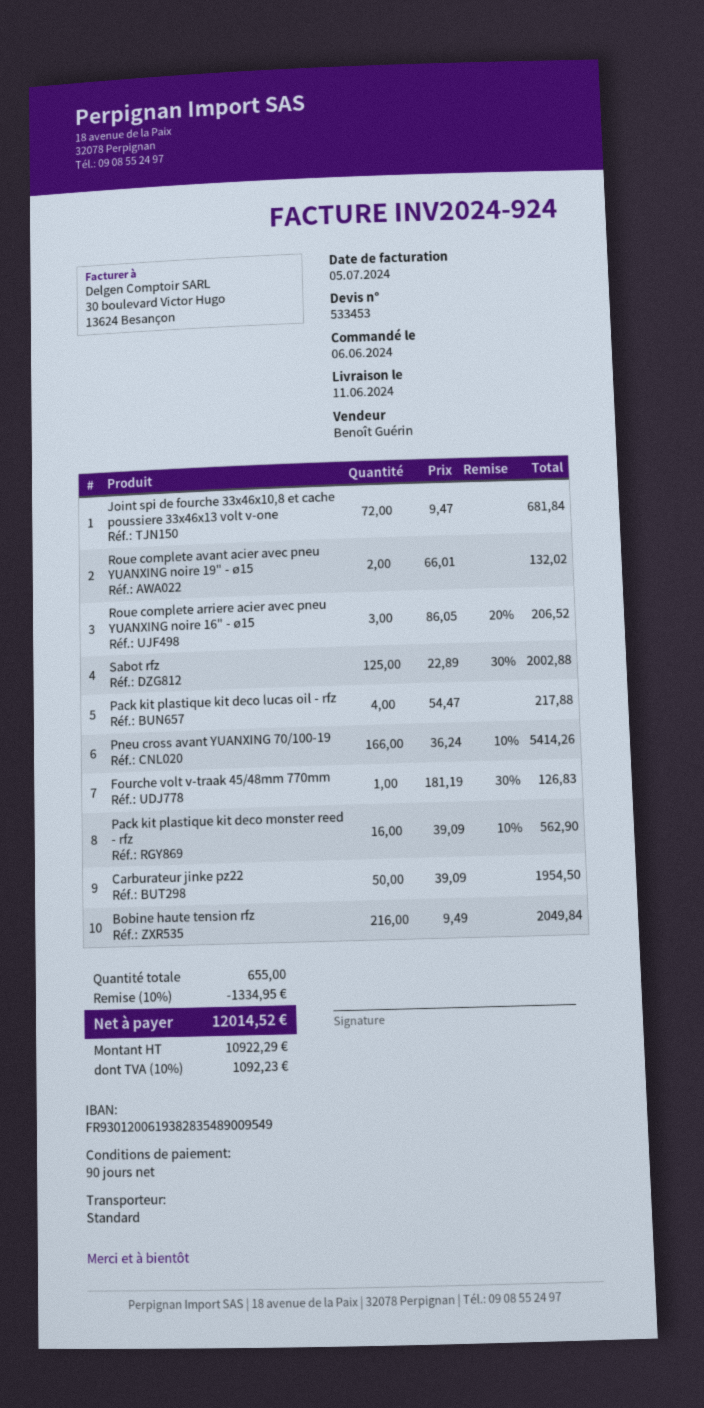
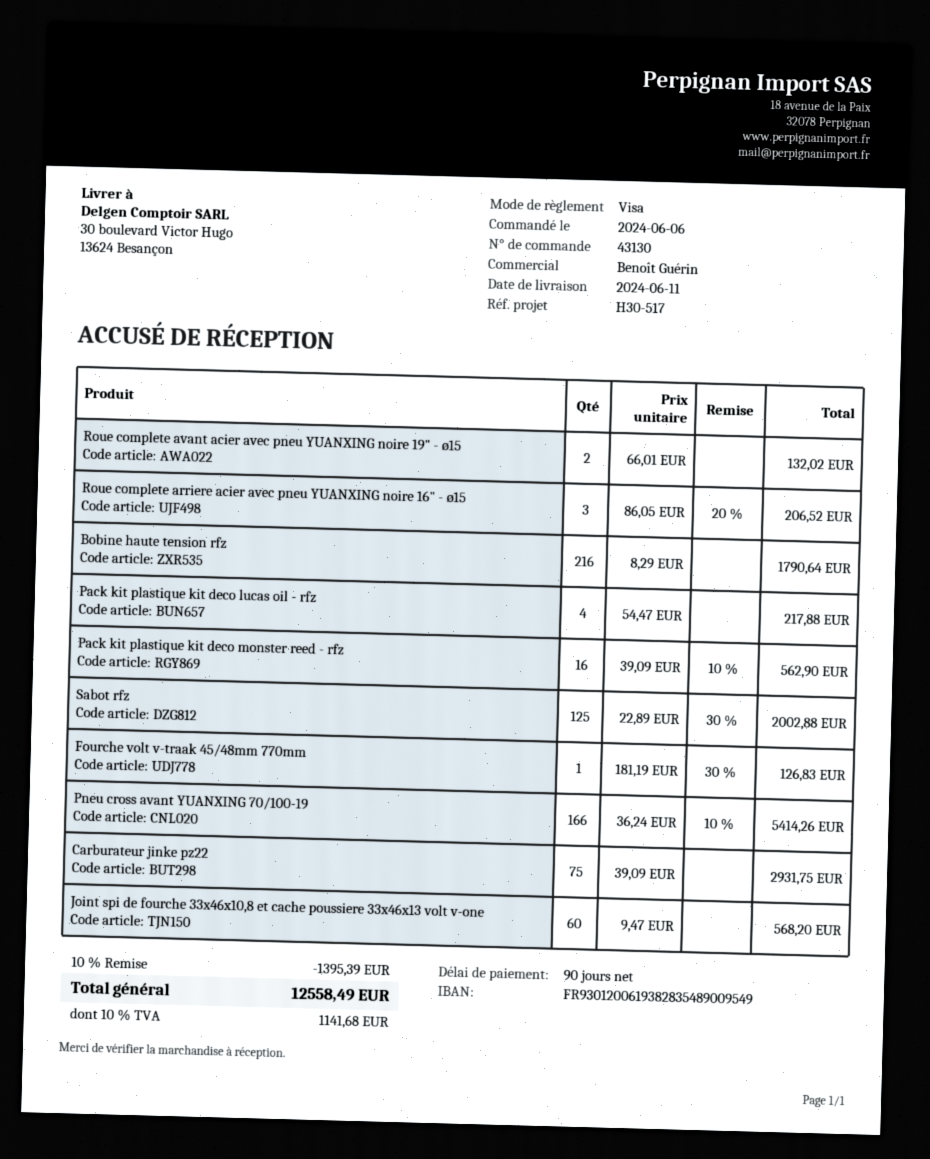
Joint spi de fourche 33x46x10,8 et cache poussiere 33x46x13 volt v-one: 72 x 9.47 = 681.84 -> 60 x 9.47 = 568.20
Carburateur jinke pz22: 50 x 39.09 = 1954.50 -> 75 x 39.09 = 2931.75
Bobine haute tension rfz: 216 x 9.49 = 2049.84 -> 216 x 8.29 = 1790.64
discount: 10% = 1334.95 -> 10% = 1395.39
tax: 10% = 1092.23 -> 10% = 1141.68
total: 12014.52 -> 12558.49

